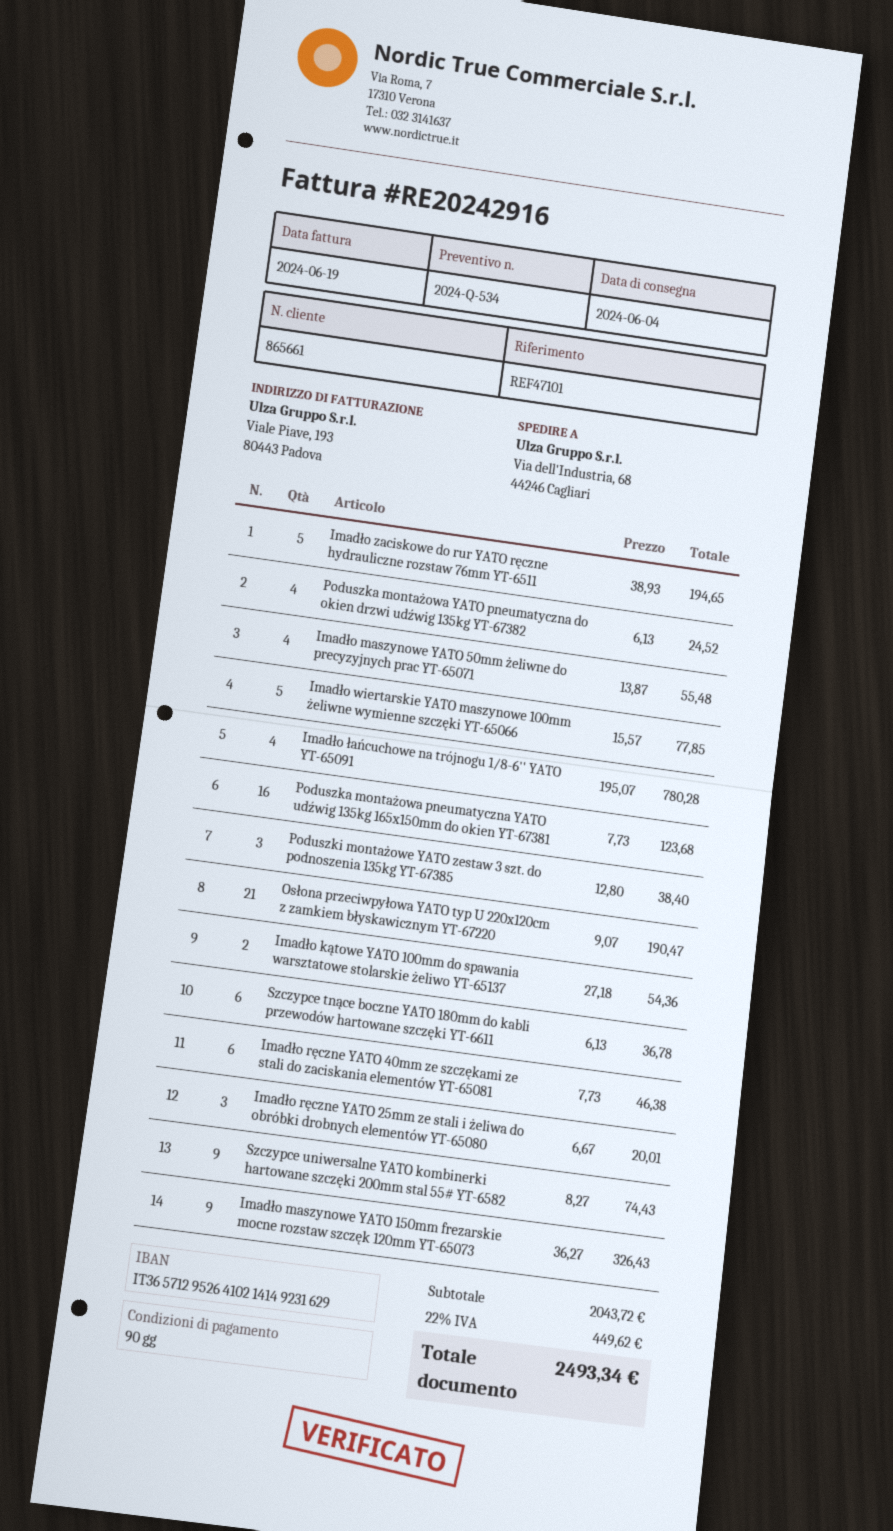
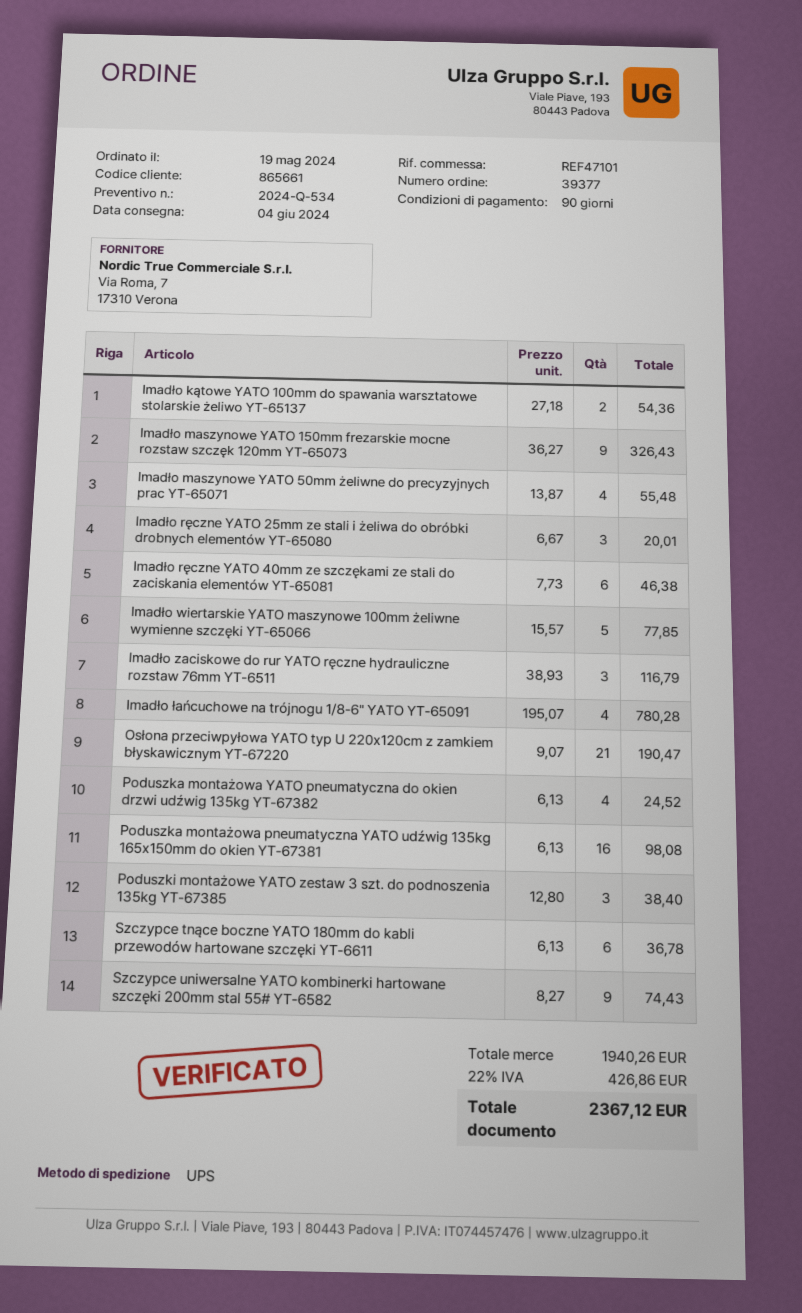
Imadło zaciskowe do rur YATO ręczne hydrauliczne rozstaw 76mm YT-6511: 5 x 38.93 = 194.65 -> 3 x 38.93 = 116.79
Poduszka montażowa pneumatyczna YATO udźwig 135kg 165x150mm do okien YT-67381: 16 x 7.73 = 123.68 -> 16 x 6.13 = 98.08
subtotal: 2043.72 -> 1940.26
tax: 22% = 449.62 -> 22% = 426.86
total: 2493.34 -> 2367.12

